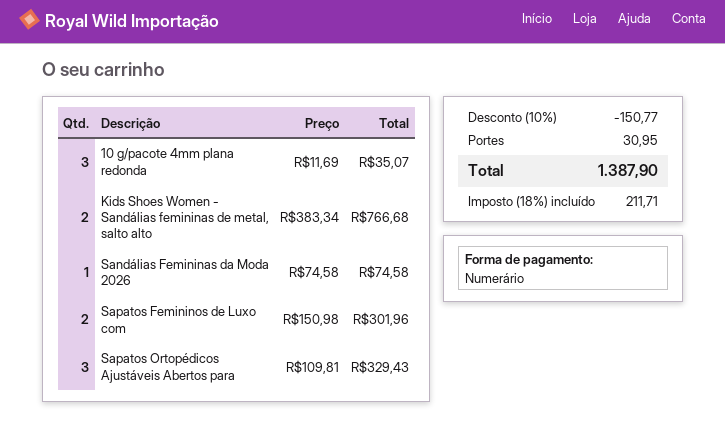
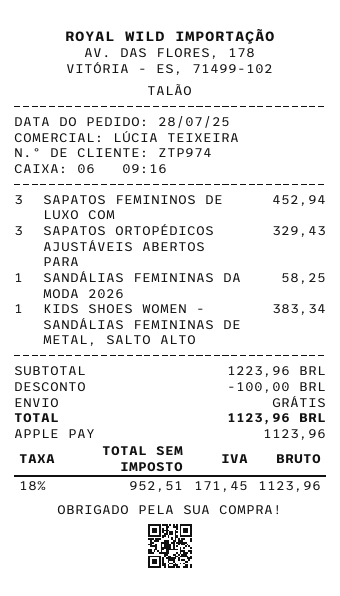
payment method: cash -> Apple Pay
10 g/pacote 4mm plana redonda: 3 for 35.07 -> none
Kids Shoes Women - Sandálias femininas de metal, salto alto: 2 for 766.68 -> 1 for 383.34
Sandálias Femininas da Moda 2026: 1 for 74.58 -> 1 for 58.25
Sapatos Femininos de Luxo com: 2 for 301.96 -> 3 for 452.94
discount: 150.77 -> 100.00
shipping: 30.95 -> 0.00
tax: 18% = 211.71 -> 18% = 171.45
total: 1387.90 -> 1123.96

